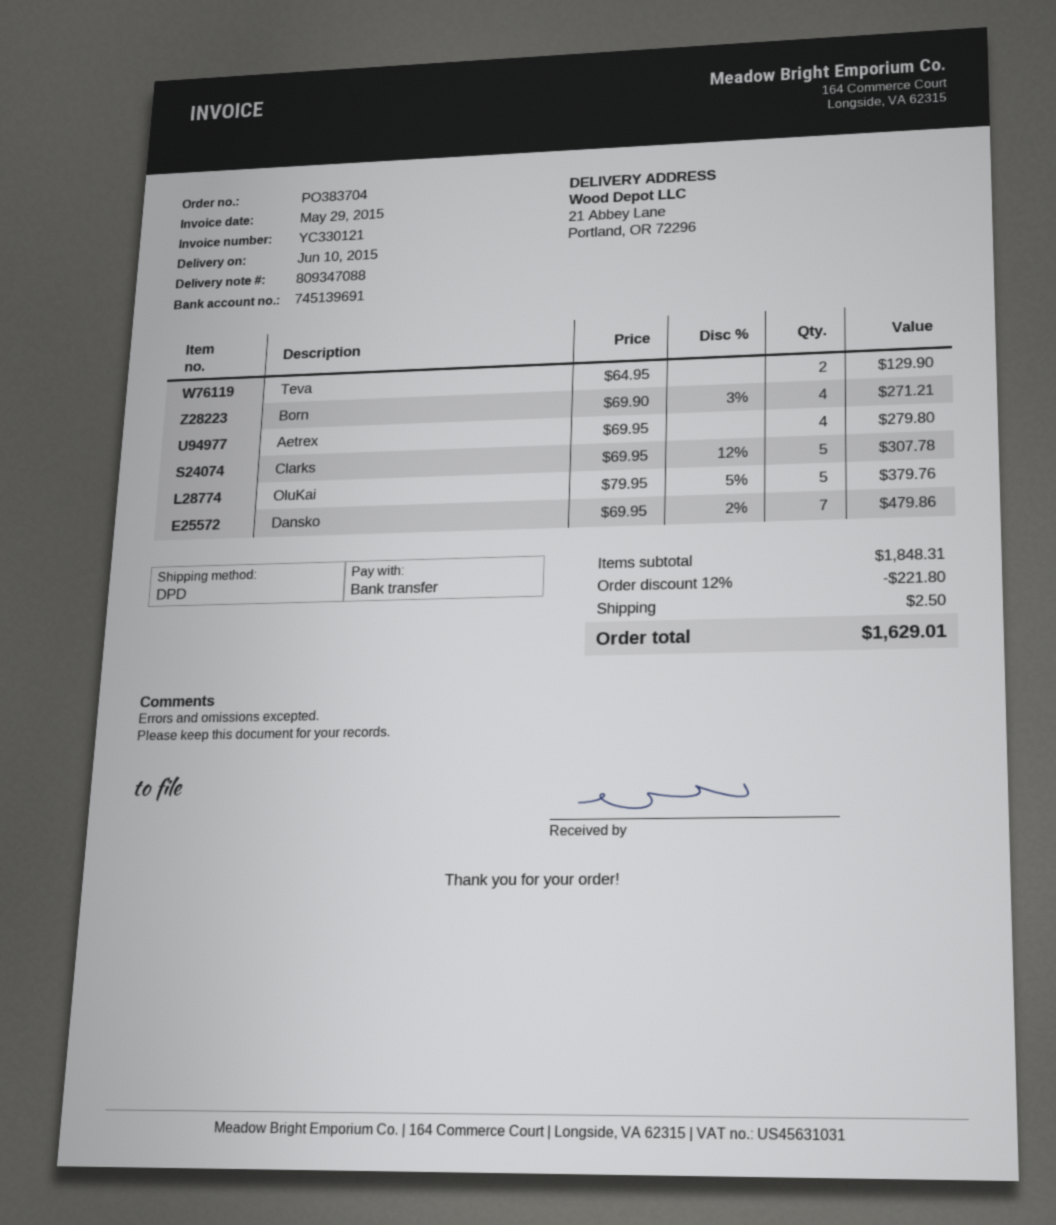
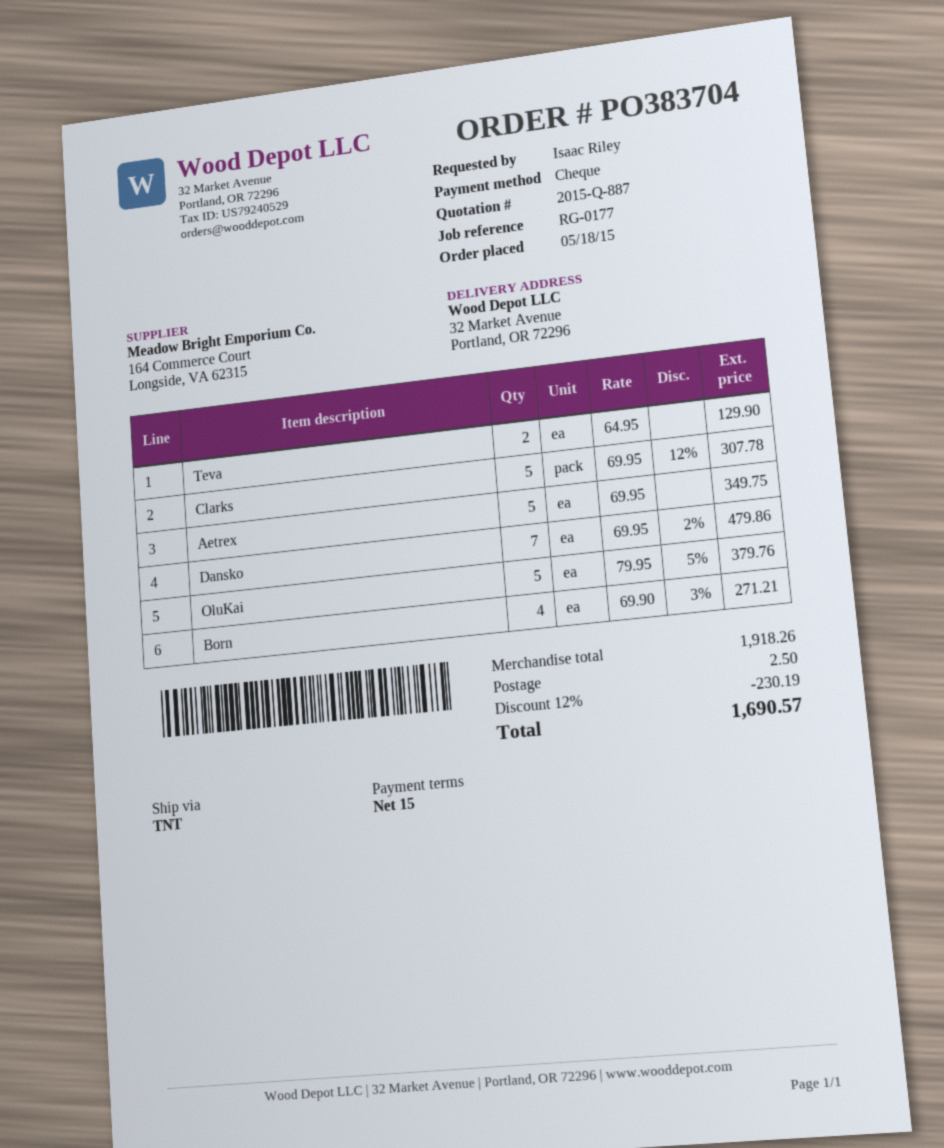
payment method: bank transfer -> cheque
shipping method: DPD -> TNT
ship to: 21 Abbey Lane, Portland, OR 72296 -> 32 Market Avenue, Portland, OR 72296
Aetrex: 4 x 69.95 = 279.80 -> 5 x 69.95 = 349.75
subtotal: 1848.31 -> 1918.26
discount: 12% = 221.80 -> 12% = 230.19
total: 1629.01 -> 1690.57

